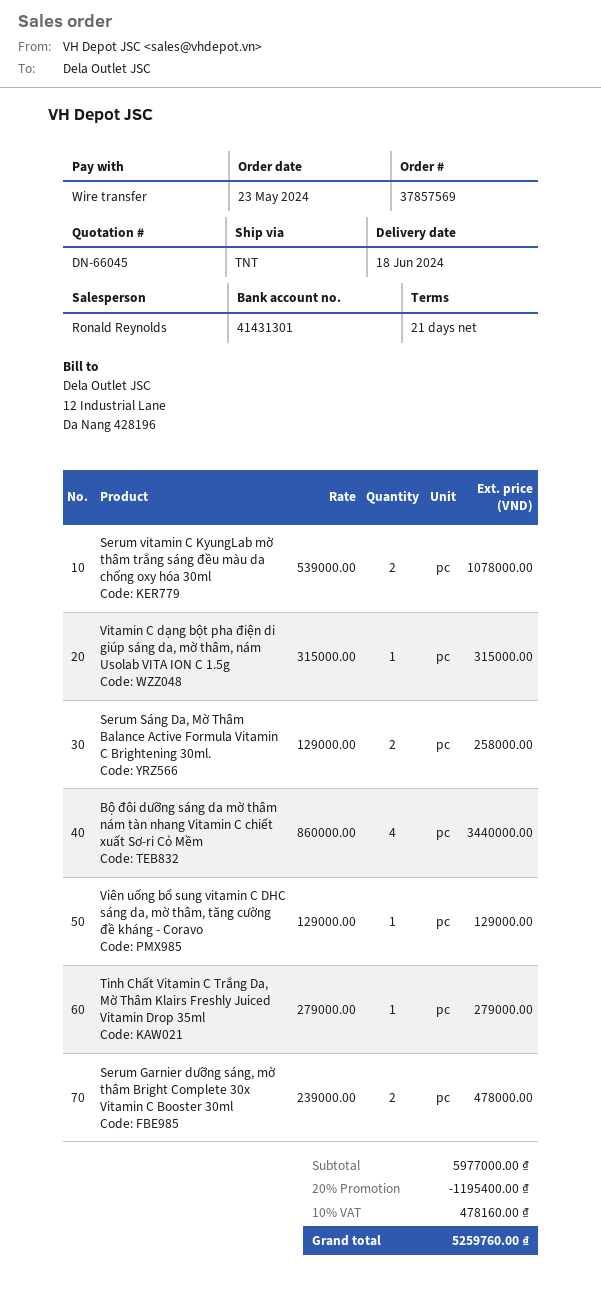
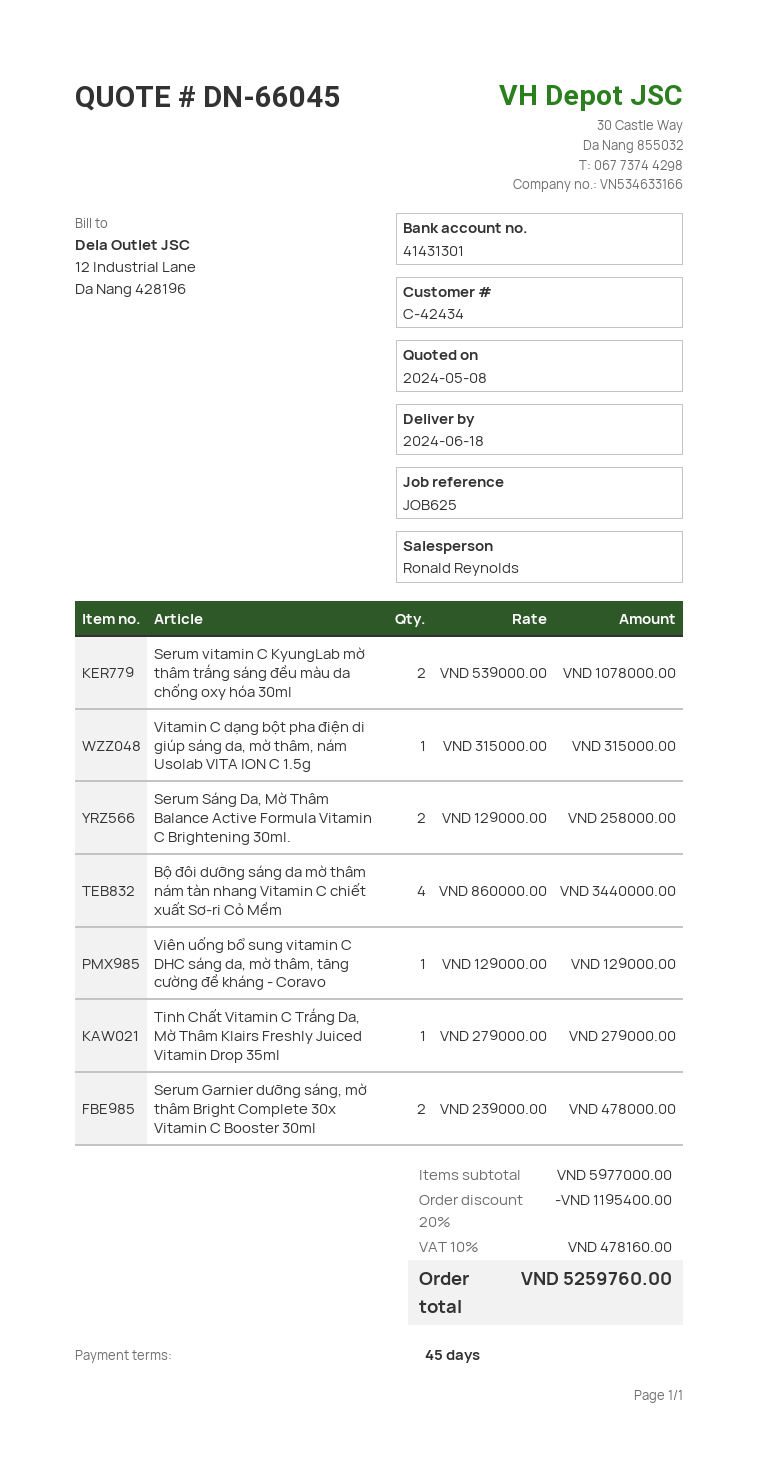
payment terms: 21 days -> 45 days

